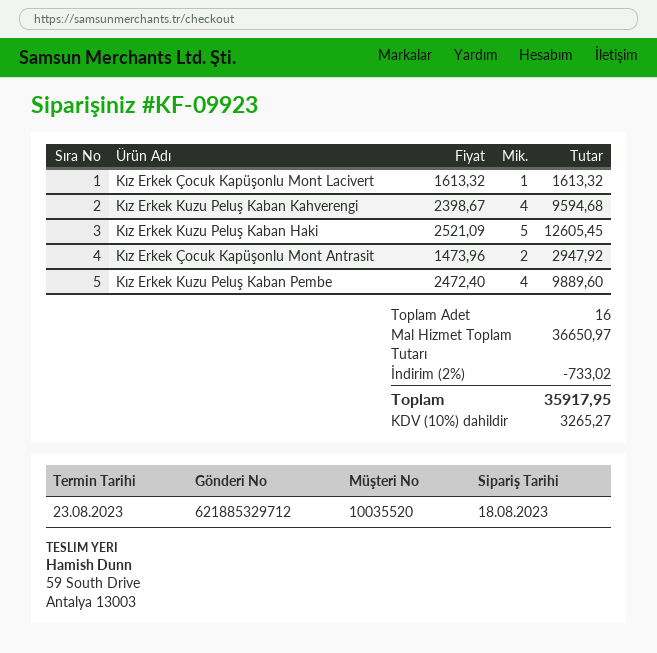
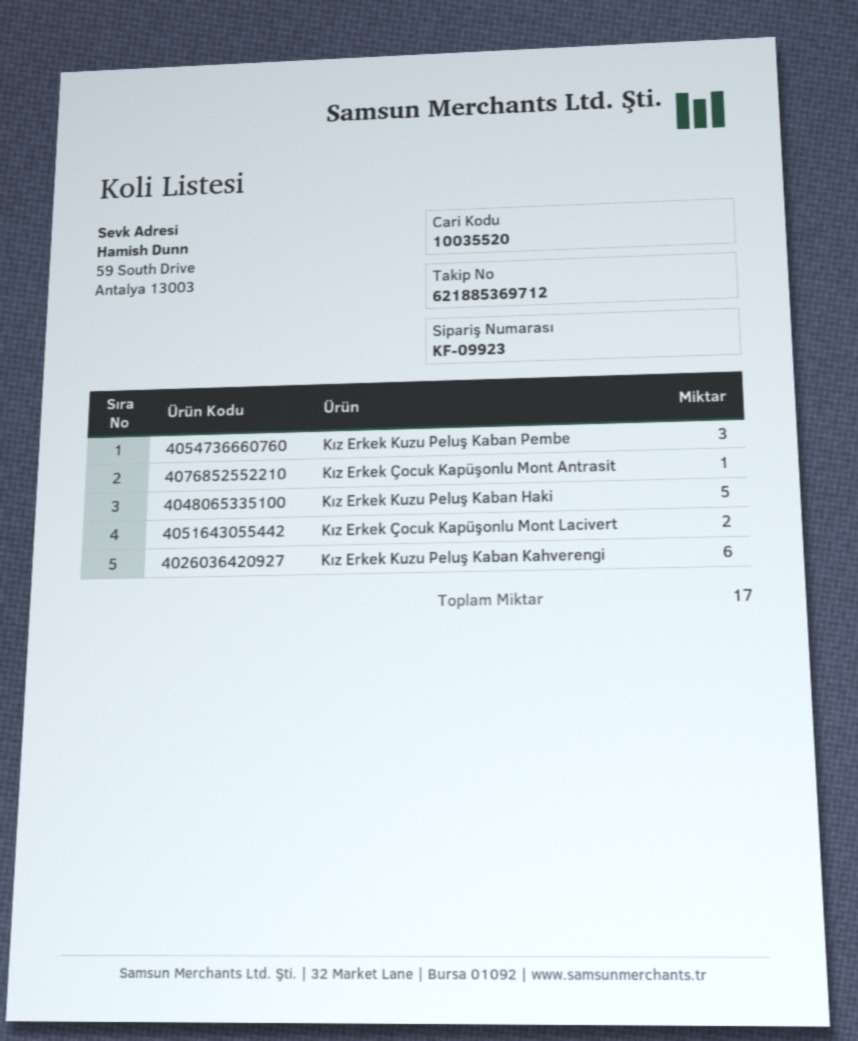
tracking number: 621885329712 -> 621885369712
Kız Erkek Çocuk Kapüşonlu Mont Lacivert: 1 -> 2
Kız Erkek Kuzu Peluş Kaban Kahverengi: 4 -> 6
Kız Erkek Çocuk Kapüşonlu Mont Antrasit: 2 -> 1
Kız Erkek Kuzu Peluş Kaban Pembe: 4 -> 3
total quantity: 16 -> 17

